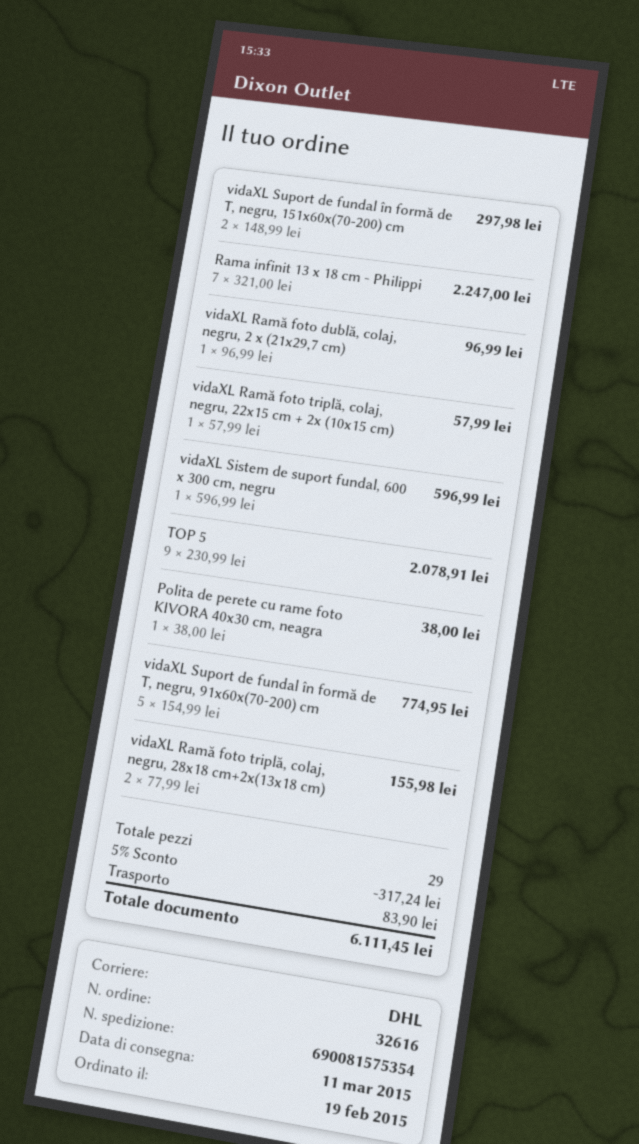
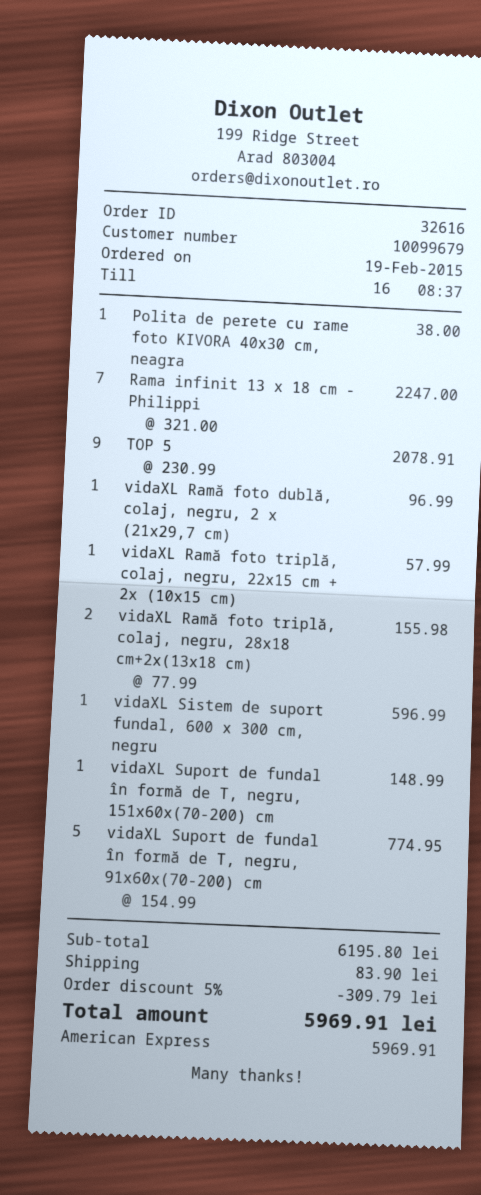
vidaXL Suport de fundal în formă de T, negru, 151x60x(70-200) cm: 2 x 148.99 = 297.98 -> 1 x 148.99 = 148.99
discount: 5% = 317.24 -> 5% = 309.79
total: 6111.45 -> 5969.91

